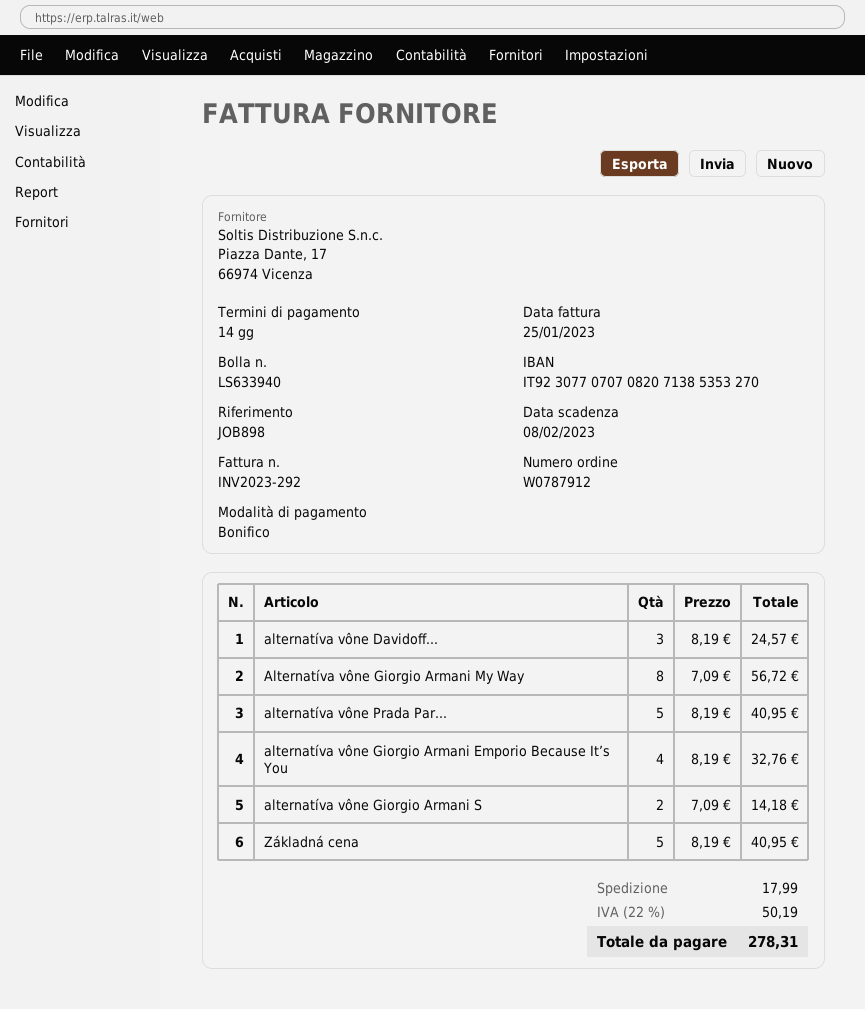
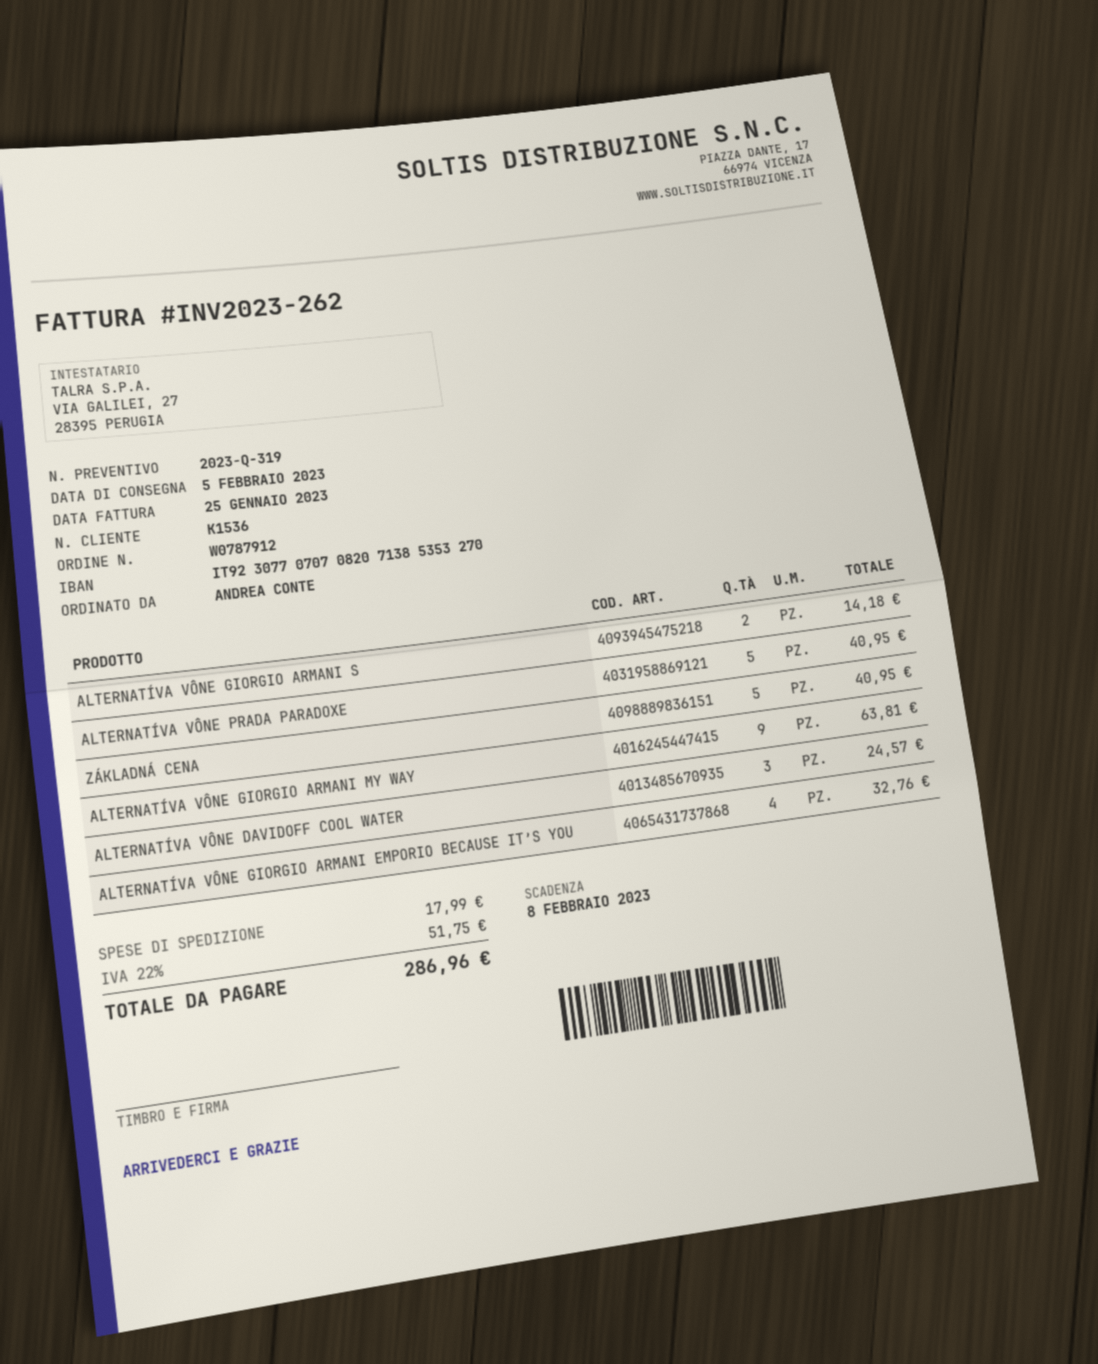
invoice number: INV2023-292 -> INV2023-262
Alternatíva vône Giorgio Armani My Way: 8 for 56.72 -> 9 for 63.81
tax: 22% = 50.19 -> 22% = 51.75
total: 278.31 -> 286.96

